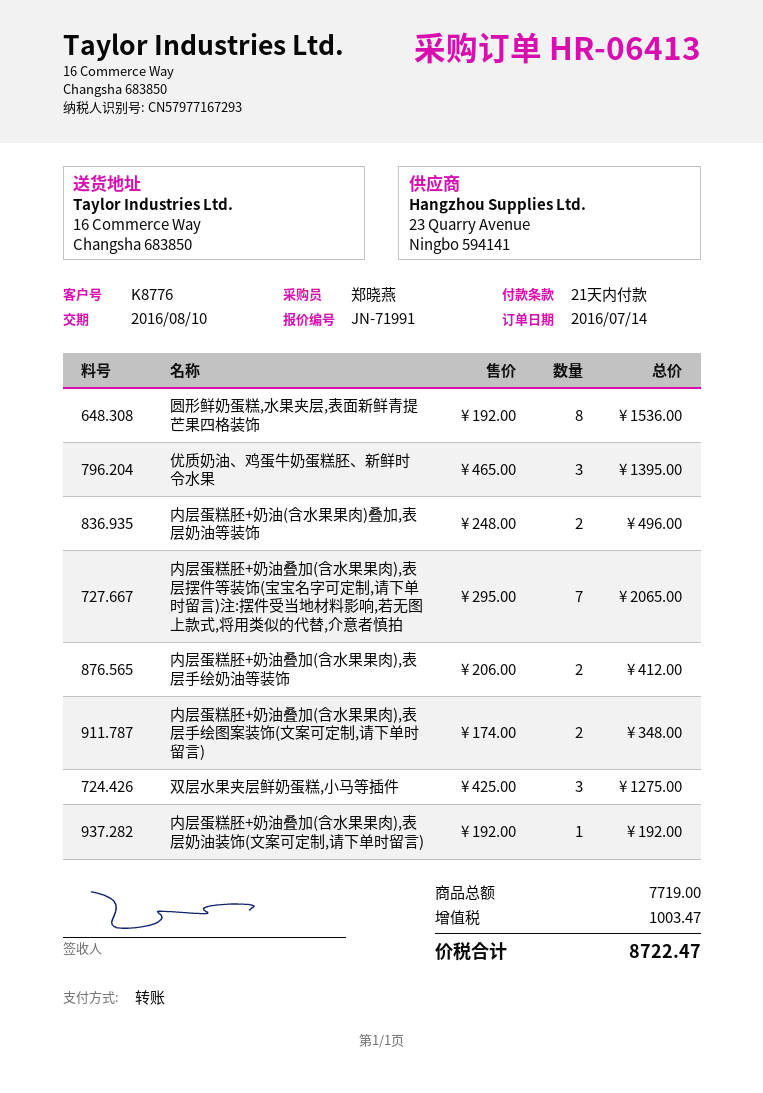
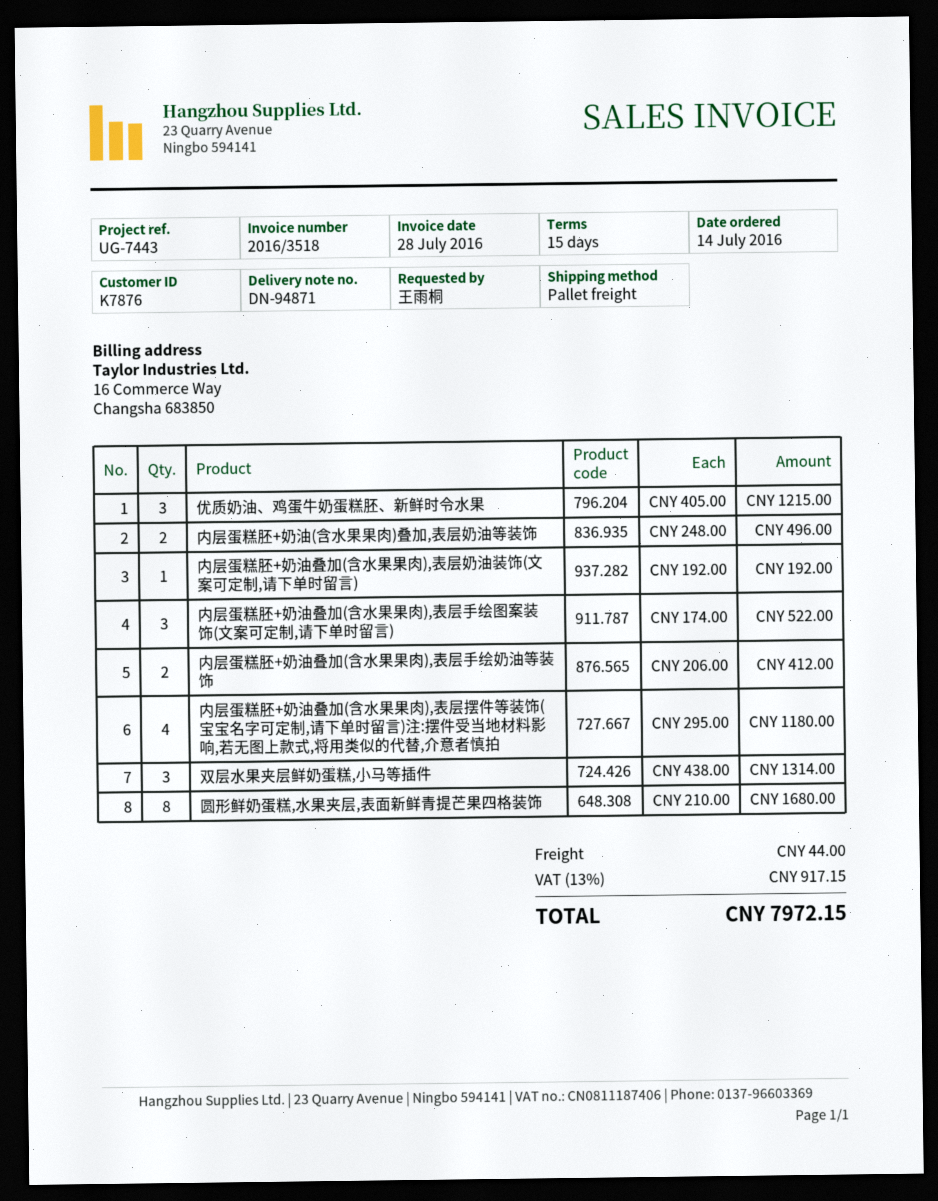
payment terms: 21 days -> 15 days
customer number: K8776 -> K7876
ordered by: 郑晓燕 -> 王雨桐
圆形鲜奶蛋糕,水果夹层,表面新鲜青提芒果四格装饰: 8 x 192.00 = 1536.00 -> 8 x 210.00 = 1680.00
优质奶油、鸡蛋牛奶蛋糕胚、新鲜时令水果: 3 x 465.00 = 1395.00 -> 3 x 405.00 = 1215.00
内层蛋糕胚+奶油叠加(含水果果肉),表层摆件等装饰(宝宝名字可定制,请下单时留言)注:摆件受当地材料影响,若无图上款式,将用类似的代替,介意者慎拍: 7 x 295.00 = 2065.00 -> 4 x 295.00 = 1180.00
内层蛋糕胚+奶油叠加(含水果果肉),表层手绘图案装饰(文案可定制,请下单时留言): 2 x 174.00 = 348.00 -> 3 x 174.00 = 522.00
双层水果夹层鲜奶蛋糕,小马等插件: 3 x 425.00 = 1275.00 -> 3 x 438.00 = 1314.00
shipping: none -> 44.00
tax: 1003.47 -> 917.15
total: 8722.47 -> 7972.15

